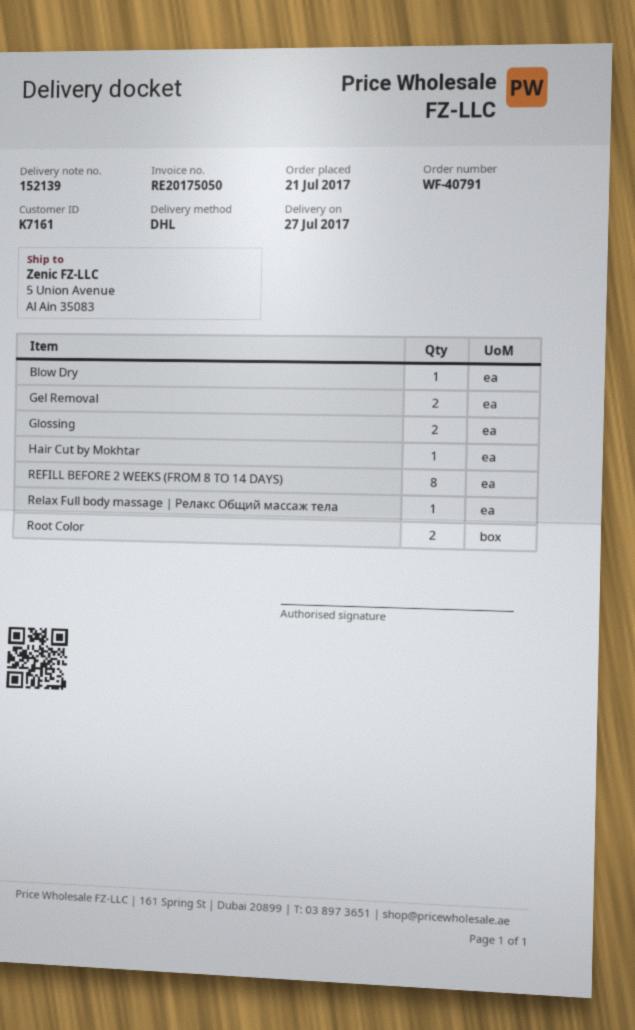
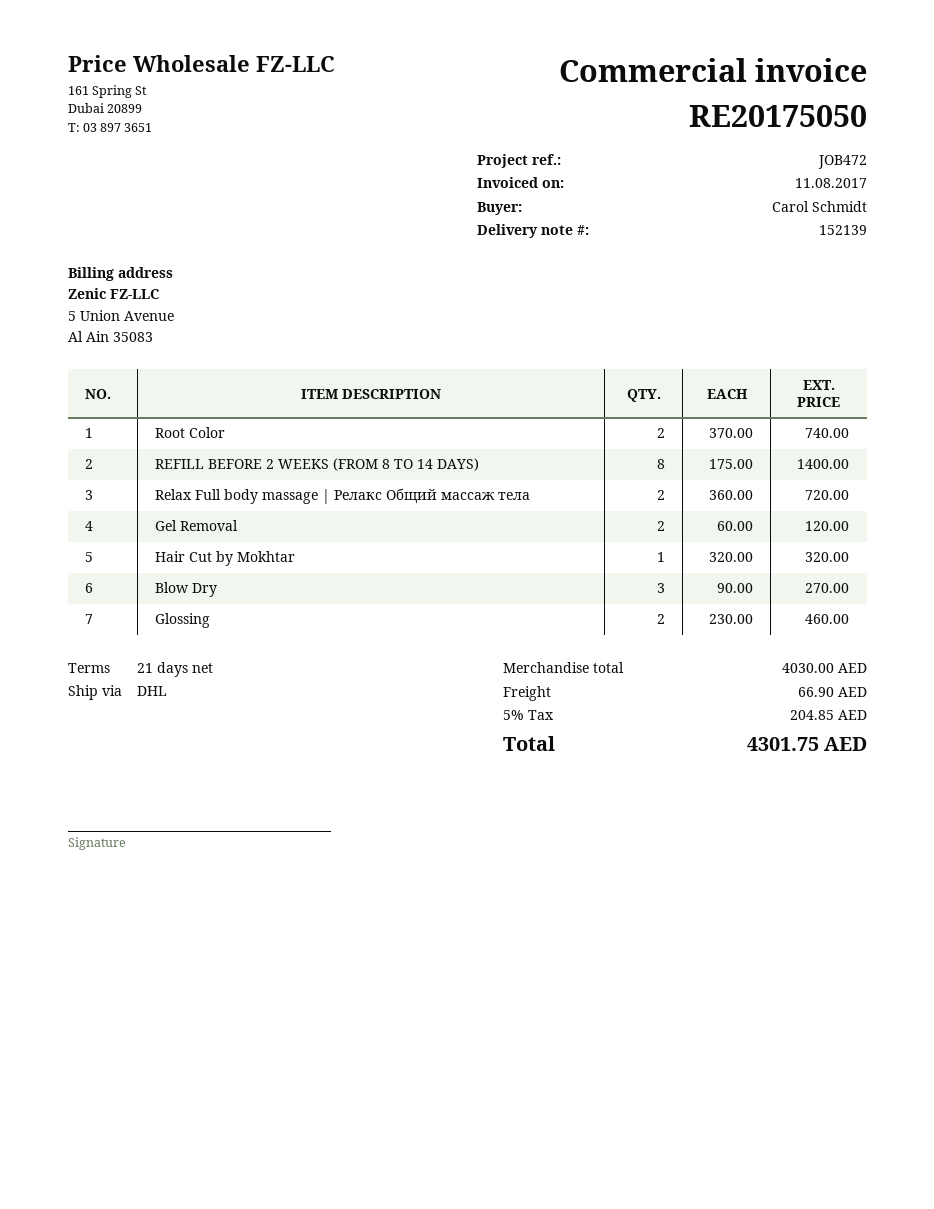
Blow Dry: 1 -> 3
Relax Full body massage | Релакс Общий массаж тела: 1 -> 2

